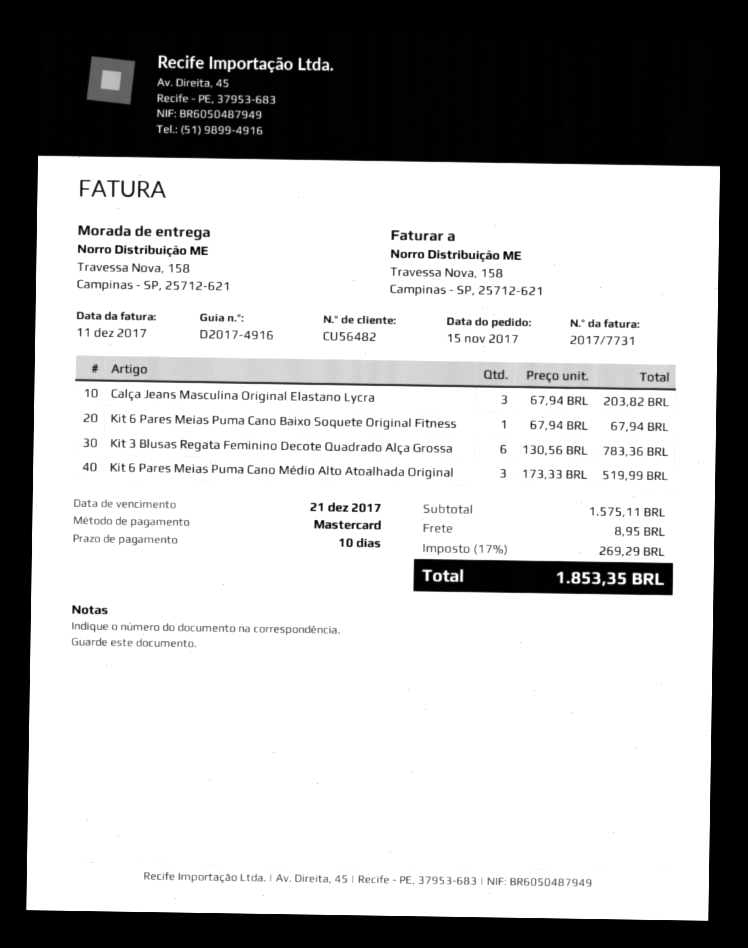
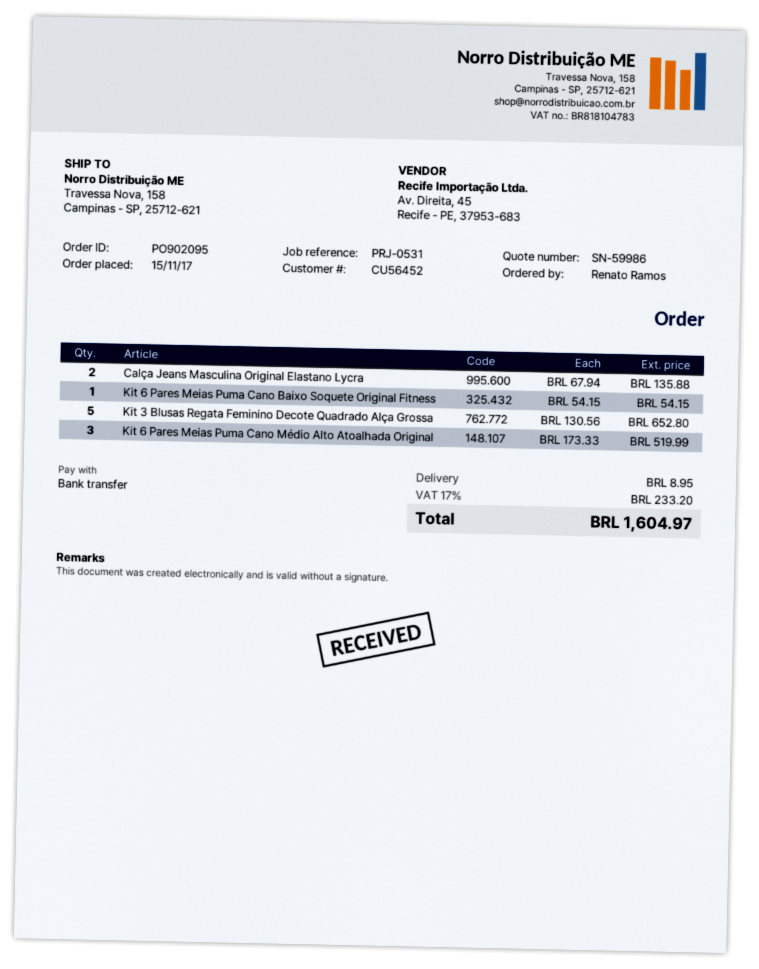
customer number: CU56482 -> CU56452
payment method: Mastercard -> bank transfer
Calça Jeans Masculina Original Elastano Lycra: 3 x 67.94 = 203.82 -> 2 x 67.94 = 135.88
Kit 6 Pares Meias Puma Cano Baixo Soquete Original Fitness: 1 x 67.94 = 67.94 -> 1 x 54.15 = 54.15
Kit 3 Blusas Regata Feminino Decote Quadrado Alça Grossa: 6 x 130.56 = 783.36 -> 5 x 130.56 = 652.80
tax: 17% = 269.29 -> 17% = 233.20
total: 1853.35 -> 1604.97

